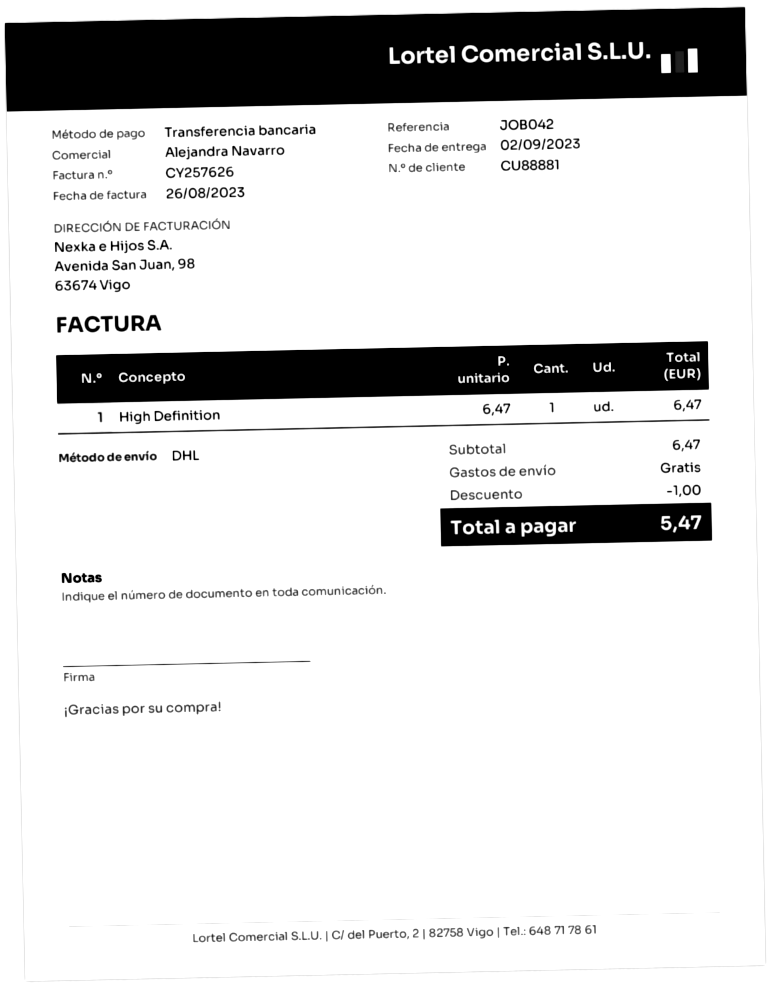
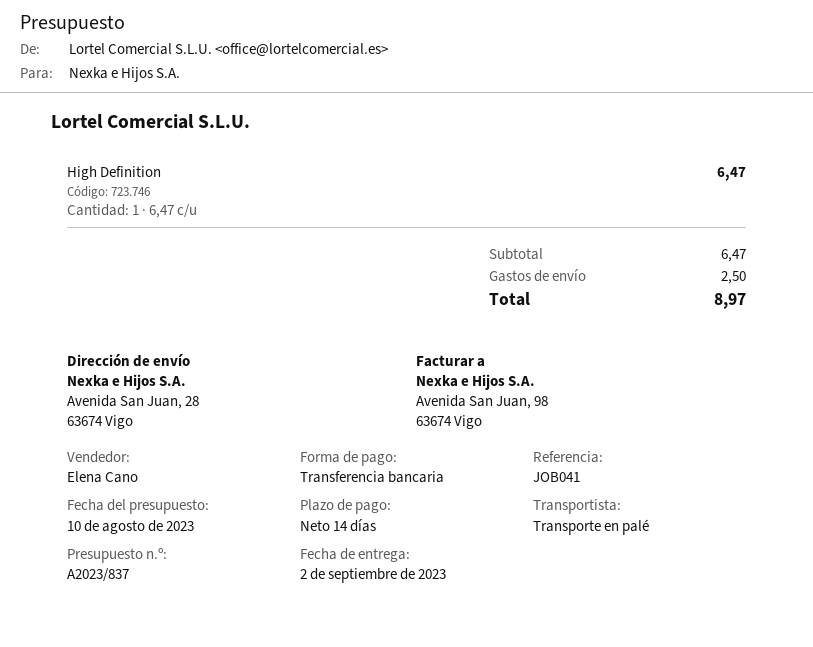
reference: JOB042 -> JOB041
sales rep: Alejandra Navarro -> Elena Cano
shipping method: DHL -> pallet freight
discount: 1.00 -> none
shipping: 0.00 -> 2.50
total: 5.47 -> 8.97

